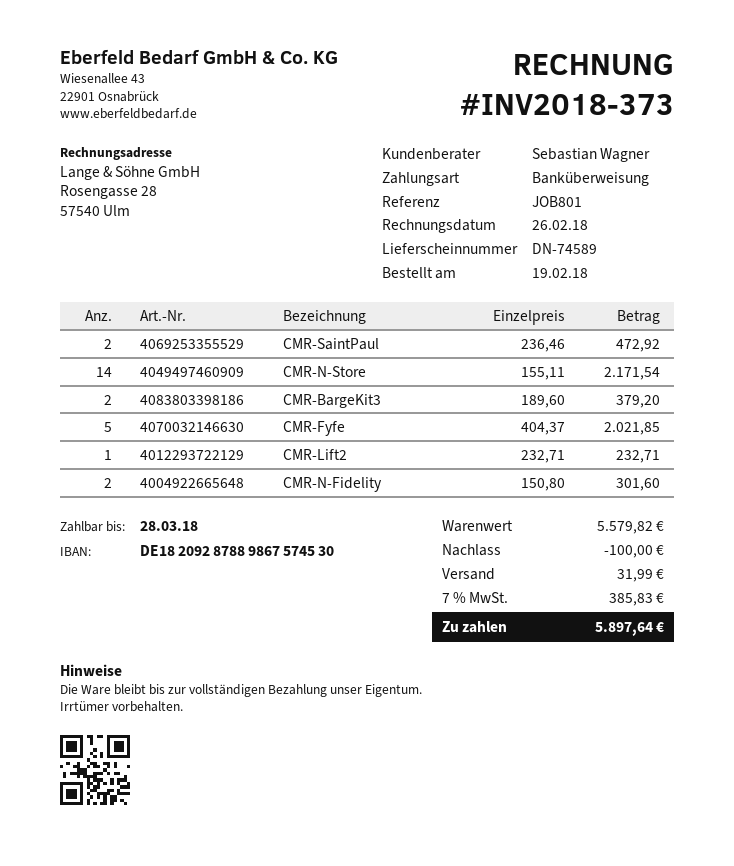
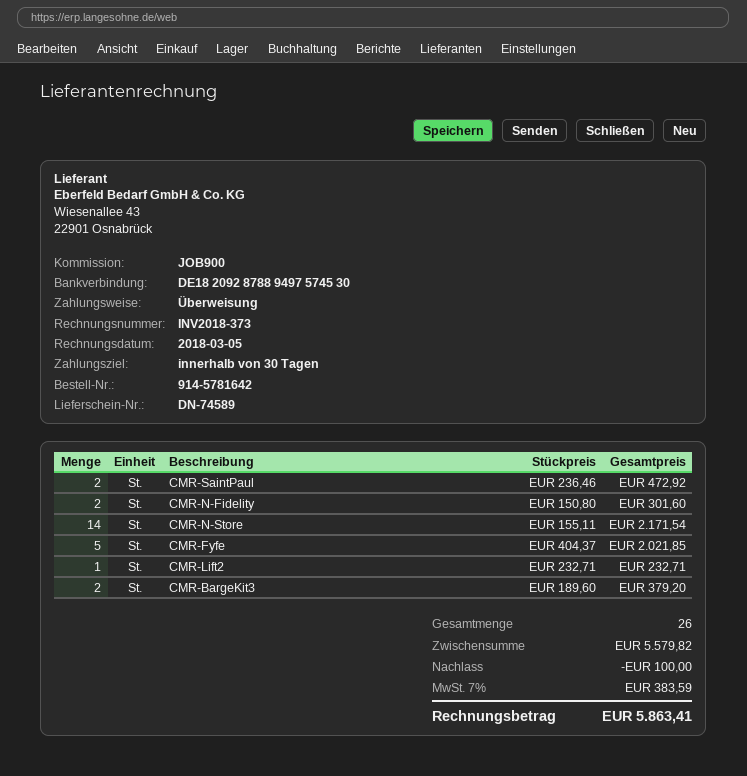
invoice date: 2018-02-26 -> 2018-03-05
reference: JOB801 -> JOB900
bank account: DE18209287889867574530 -> DE18209287889497574530
shipping: 31.99 -> none
tax: 7% = 385.83 -> 7% = 383.59
total: 5897.64 -> 5863.41

